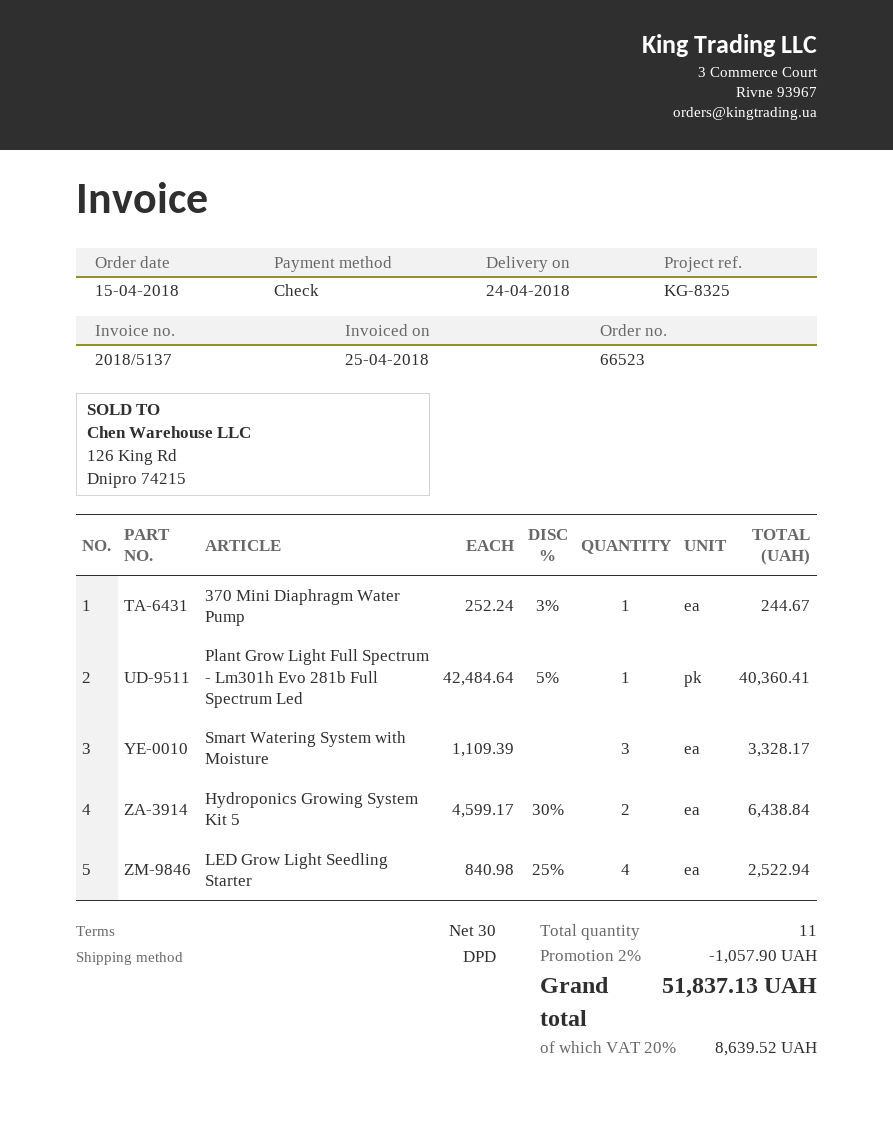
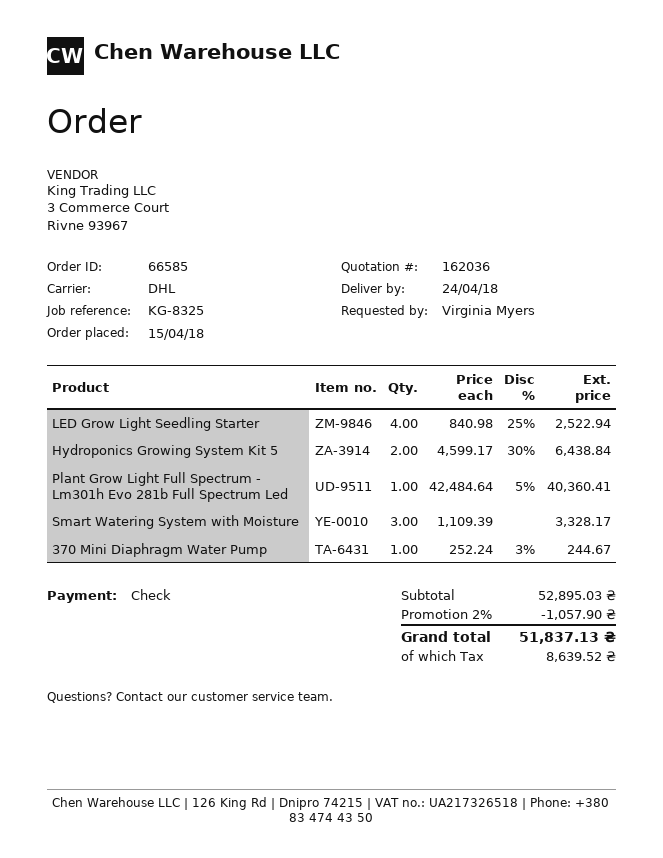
order number: 66523 -> 66585
shipping method: DPD -> DHL

